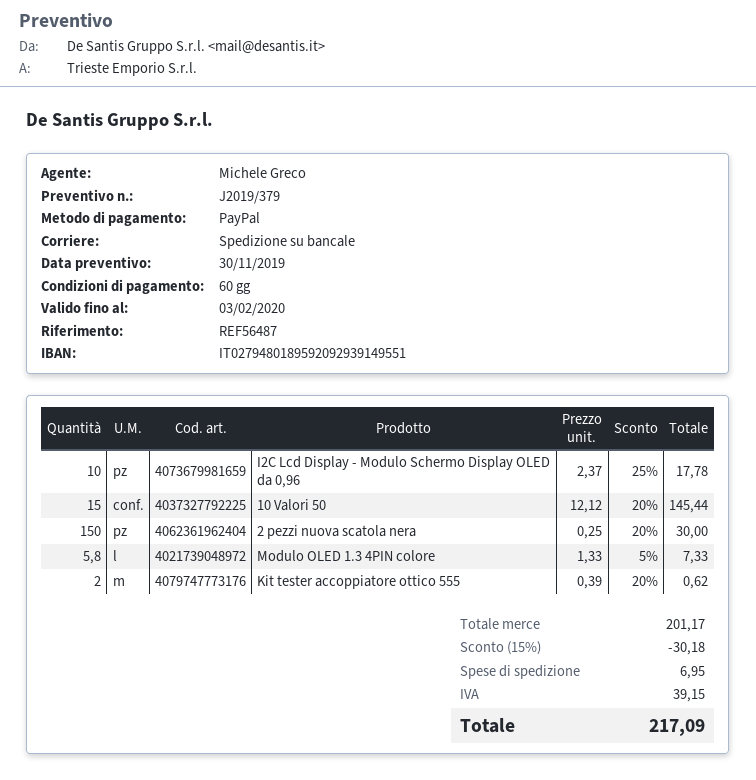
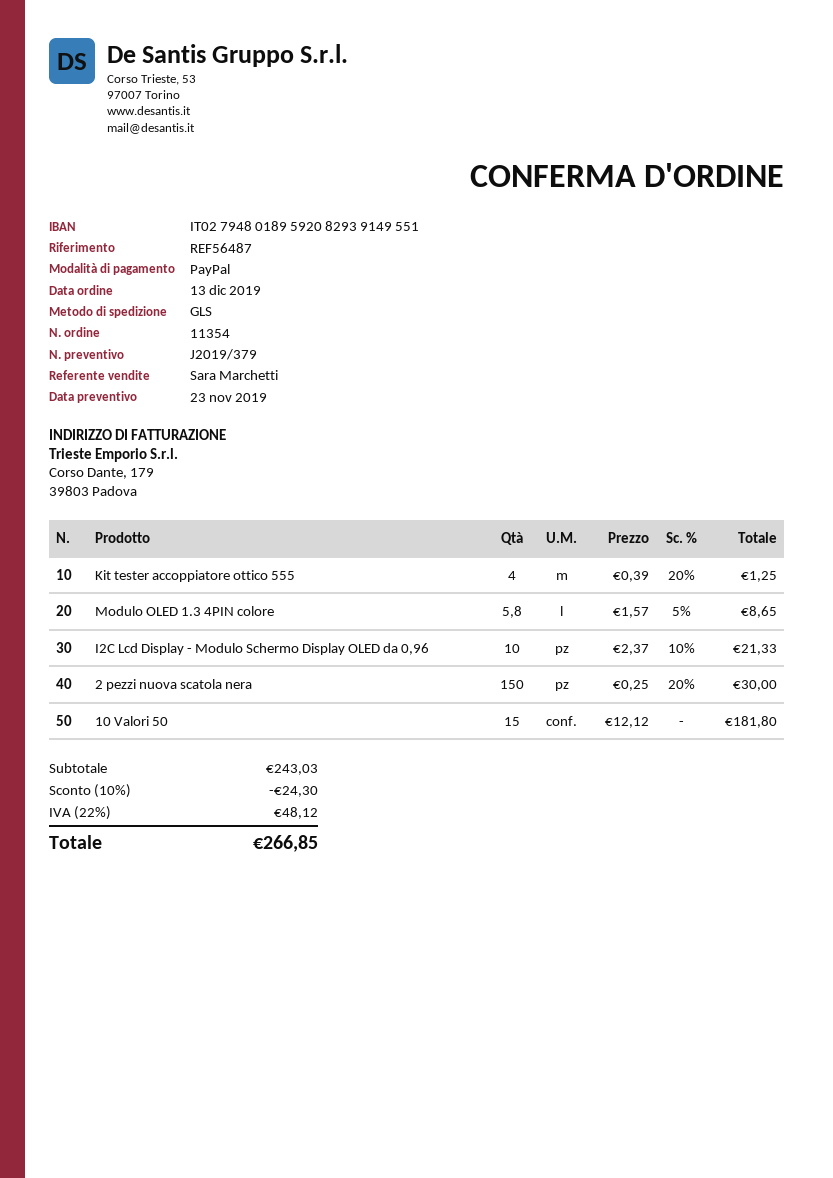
quote date: 2019-11-30 -> 2019-11-23
sales rep: Michele Greco -> Sara Marchetti
bank account: IT0279480189592092939149551 -> IT0279480189592082939149551
shipping method: pallet freight -> GLS
I2C Lcd Display - Modulo Schermo Display OLED da 0,96: 10 x 2.37 - 25% = 17.78 -> 10 x 2.37 - 10% = 21.33
10 Valori 50: 15 x 12.12 - 20% = 145.44 -> 15 x 12.12 = 181.80
Modulo OLED 1.3 4PIN colore: 5.8 x 1.33 - 5% = 7.33 -> 5.8 x 1.57 - 5% = 8.65
Kit tester accoppiatore ottico 555: 2 x 0.39 - 20% = 0.62 -> 4 x 0.39 - 20% = 1.25
subtotal: 201.17 -> 243.03
discount: 15% = 30.18 -> 10% = 24.30
shipping: 6.95 -> none
tax: 39.15 -> 48.12
total: 217.09 -> 266.85

